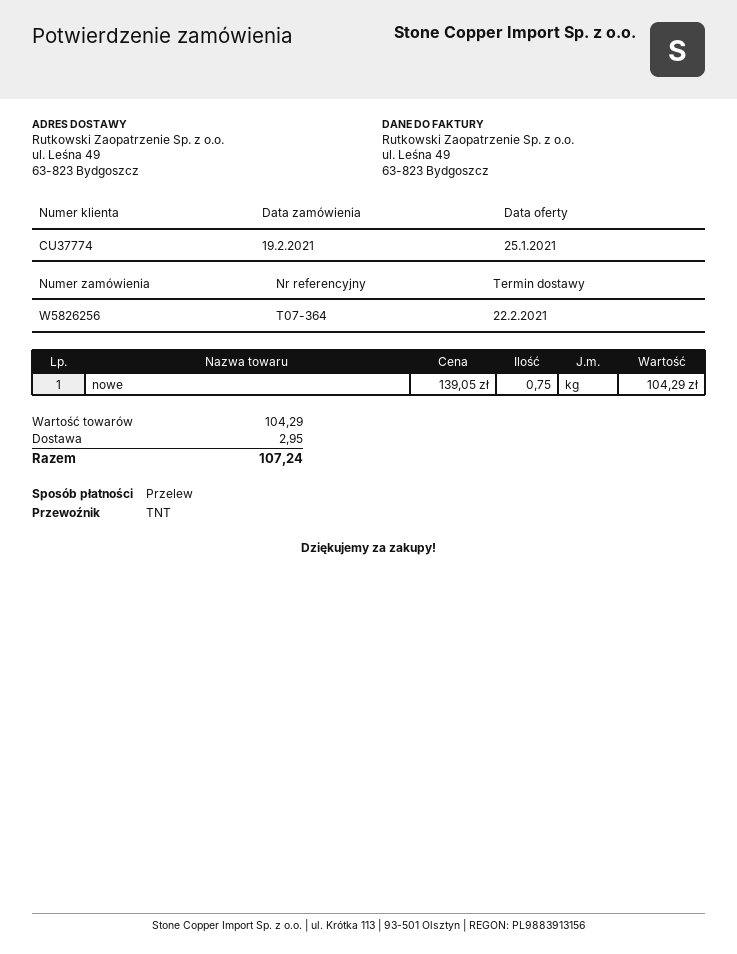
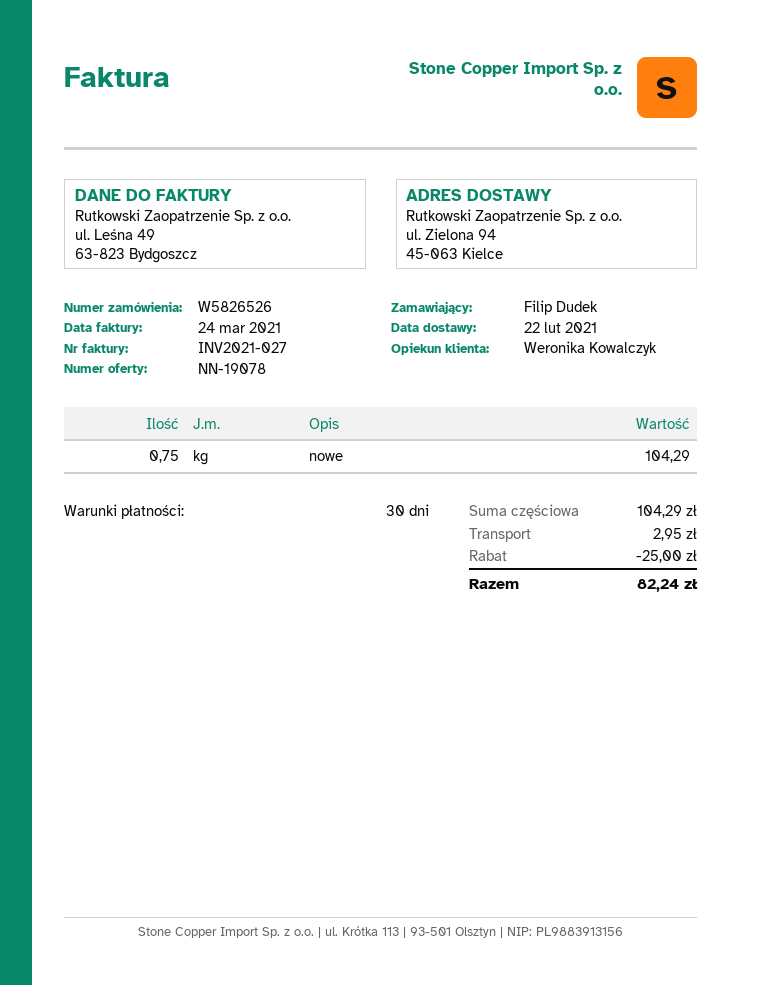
order number: W5826256 -> W5826526
ship to: ul. Leśna 49, 63-823 Bydgoszcz -> ul. Zielona 94, 45-063 Kielce
discount: none -> 25.00
total: 107.24 -> 82.24

